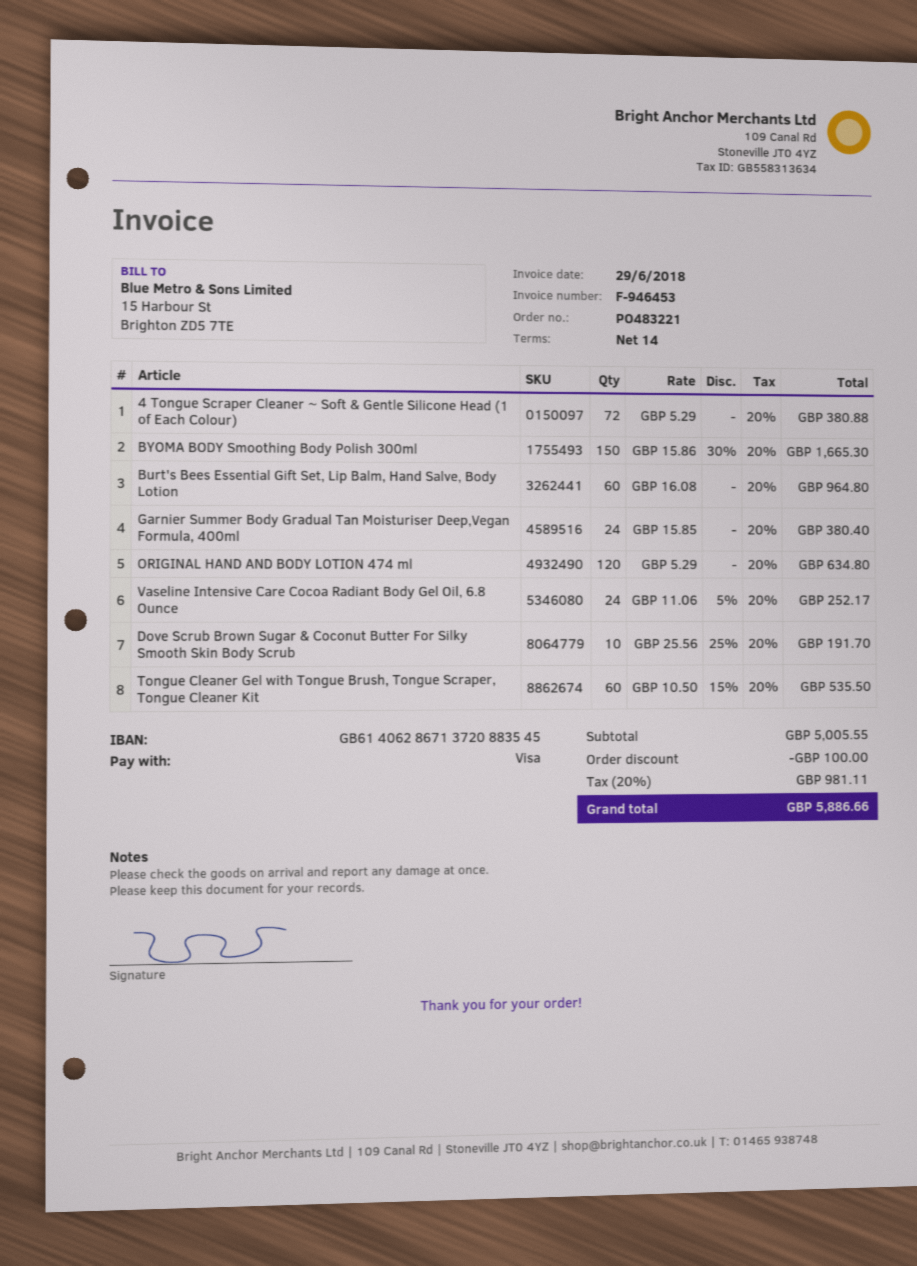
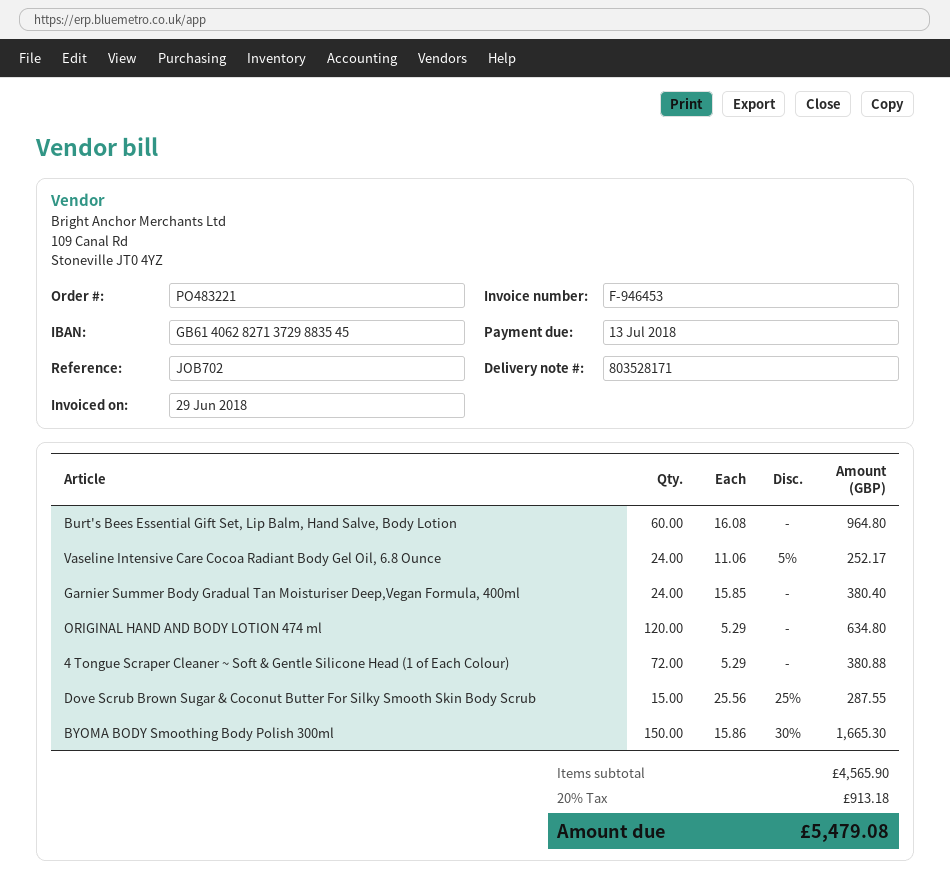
bank account: GB61406286713720883545 -> GB61406282713729883545
Dove Scrub Brown Sugar & Coconut Butter For Silky Smooth Skin Body Scrub: 10 x 25.56 - 25% = 191.70 -> 15 x 25.56 - 25% = 287.55
Tongue Cleaner Gel with Tongue Brush, Tongue Scraper, Tongue Cleaner Kit: 60 x 10.50 - 15% = 535.50 -> none
subtotal: 5005.55 -> 4565.90
discount: 100.00 -> none
tax: 20% = 981.11 -> 20% = 913.18
total: 5886.66 -> 5479.08

